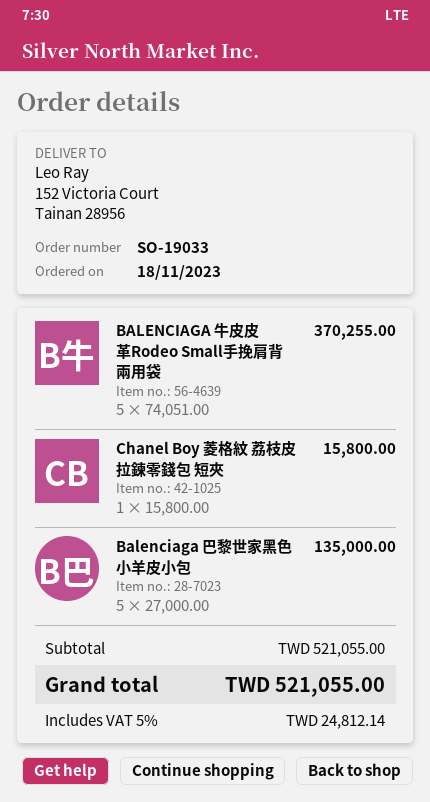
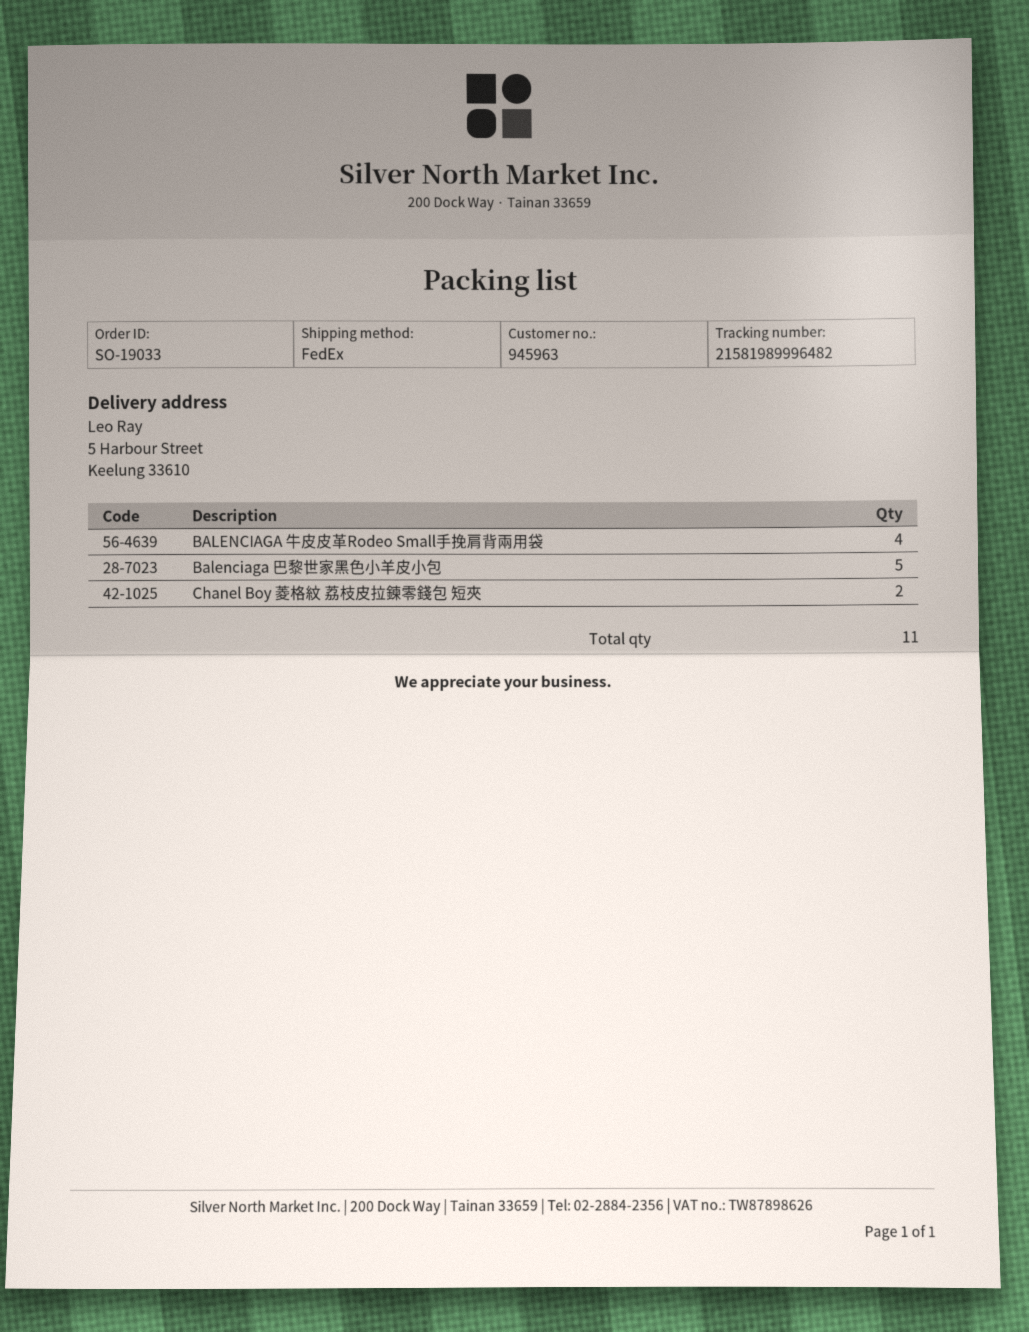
ship to: 152 Victoria Court, Tainan 28956 -> 5 Harbour Street, Keelung 33610
BALENCIAGA 牛皮皮革Rodeo Small手挽肩背兩用袋: 5 -> 4
Chanel Boy 菱格紋 荔枝皮拉鍊零錢包 短夾: 1 -> 2

